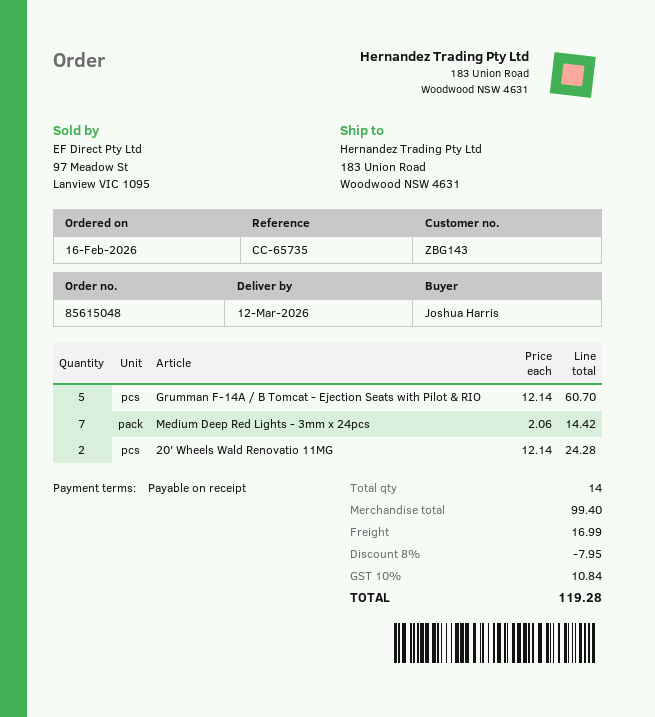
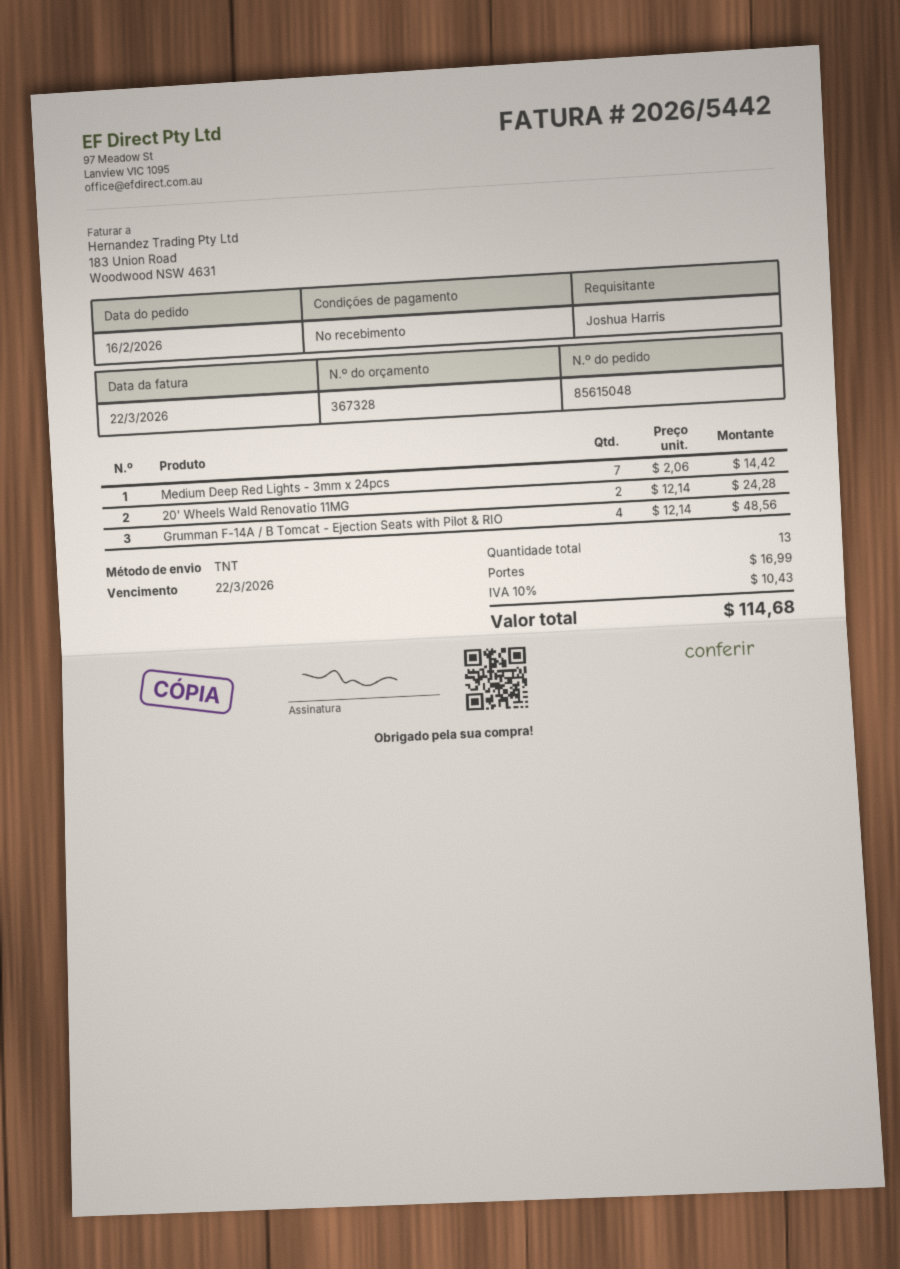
Grumman F-14A / B Tomcat - Ejection Seats with Pilot & RIO: 5 x 12.14 = 60.70 -> 4 x 12.14 = 48.56
total quantity: 14 -> 13
discount: 8% = 7.95 -> none
tax: 10% = 10.84 -> 10% = 10.43
total: 119.28 -> 114.68

